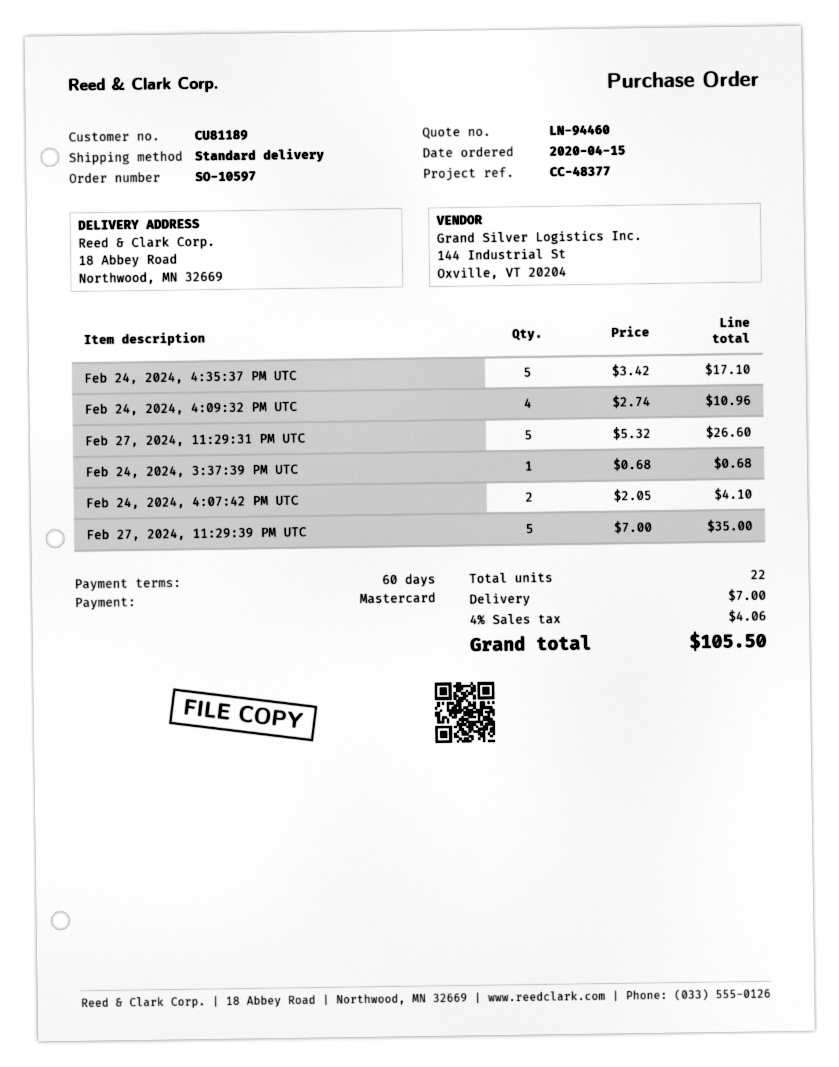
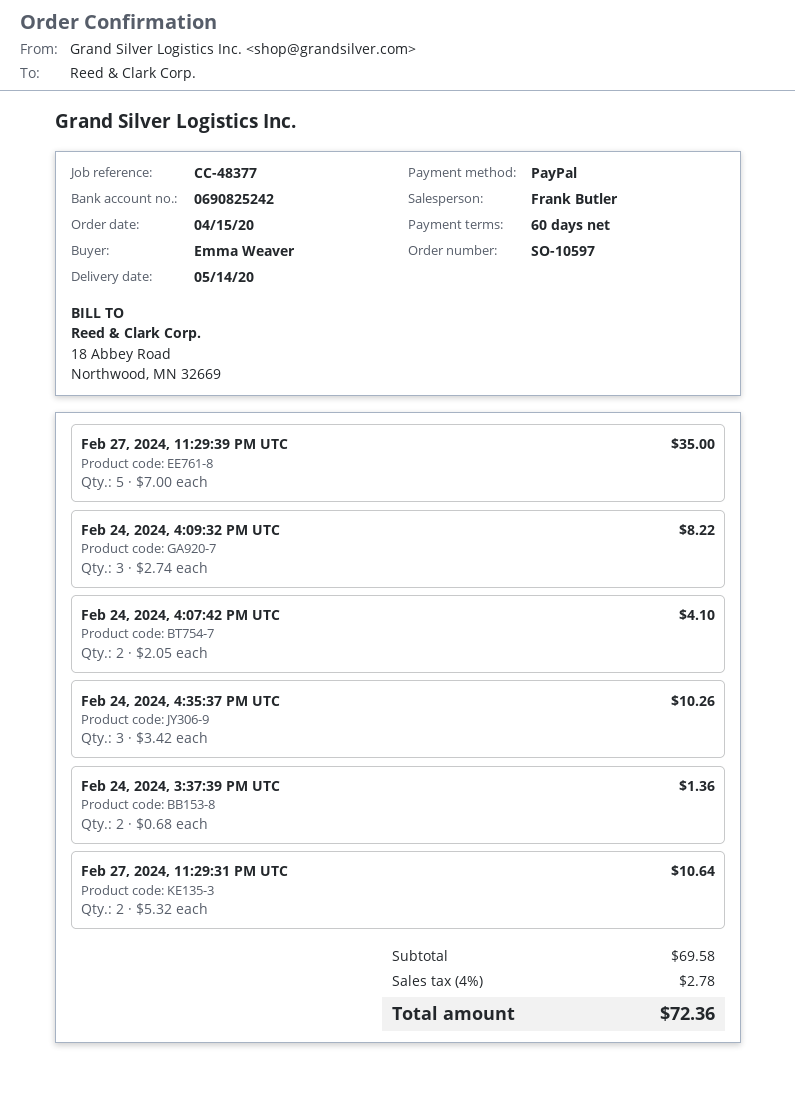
payment method: Mastercard -> PayPal
Feb 24, 2024, 4:35:37 PM UTC: 5 x 3.42 = 17.10 -> 3 x 3.42 = 10.26
Feb 24, 2024, 4:09:32 PM UTC: 4 x 2.74 = 10.96 -> 3 x 2.74 = 8.22
Feb 27, 2024, 11:29:31 PM UTC: 5 x 5.32 = 26.60 -> 2 x 5.32 = 10.64
Feb 24, 2024, 3:37:39 PM UTC: 1 x 0.68 = 0.68 -> 2 x 0.68 = 1.36
shipping: 7.00 -> none
tax: 4% = 4.06 -> 4% = 2.78
total: 105.50 -> 72.36

